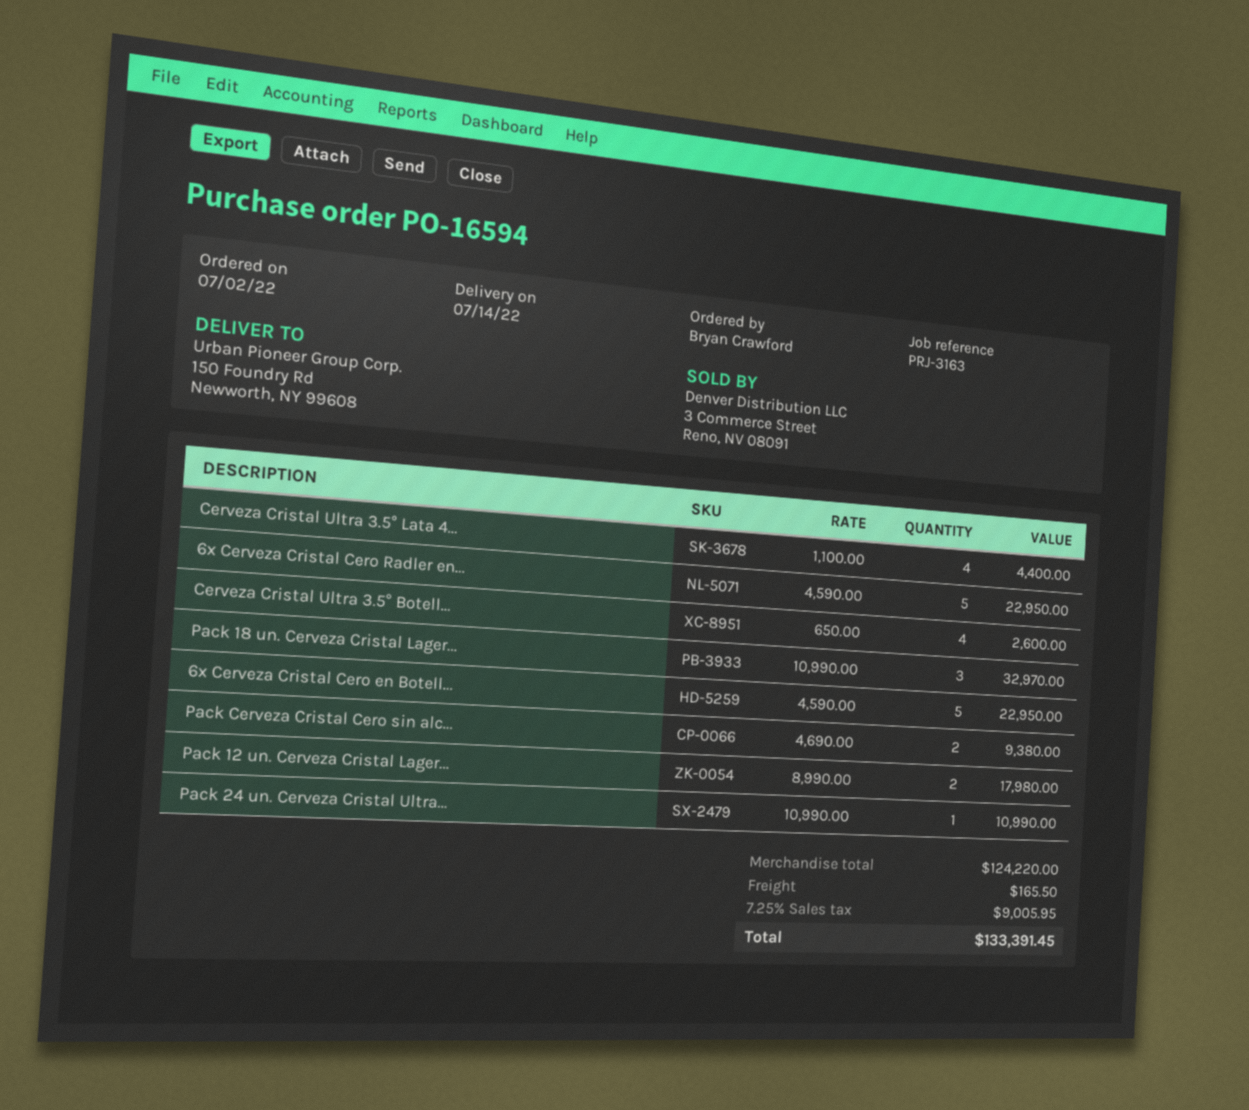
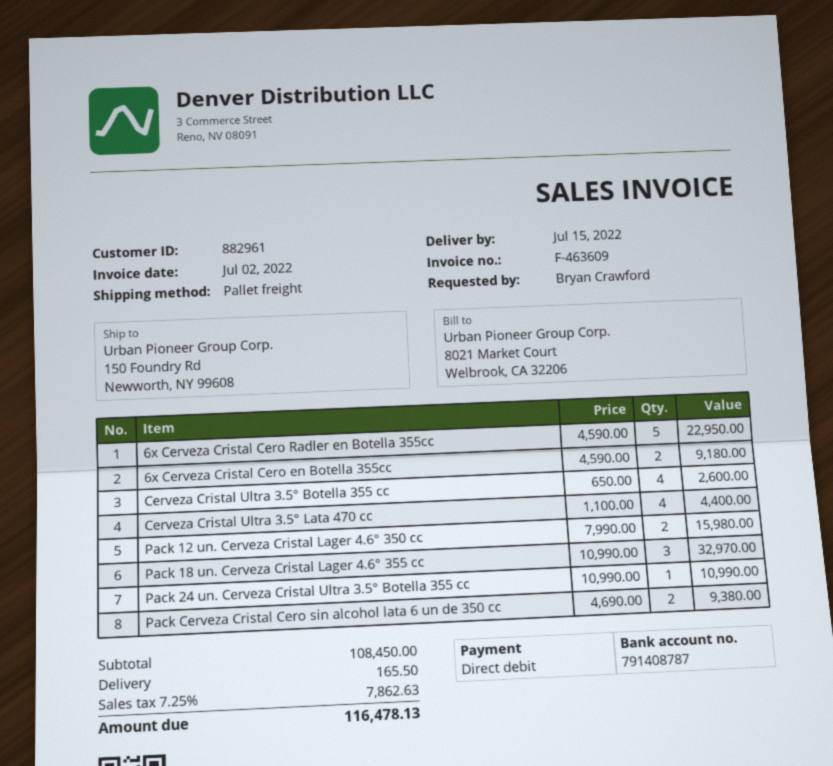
delivery date: 2022-07-14 -> 2022-07-15
6x Cerveza Cristal Cero en Botell...: 5 x 4590.00 = 22950.00 -> 2 x 4590.00 = 9180.00
Pack 12 un. Cerveza Cristal Lager...: 2 x 8990.00 = 17980.00 -> 2 x 7990.00 = 15980.00
subtotal: 124220.00 -> 108450.00
tax: 7.25% = 9005.95 -> 7.25% = 7862.63
total: 133391.45 -> 116478.13

